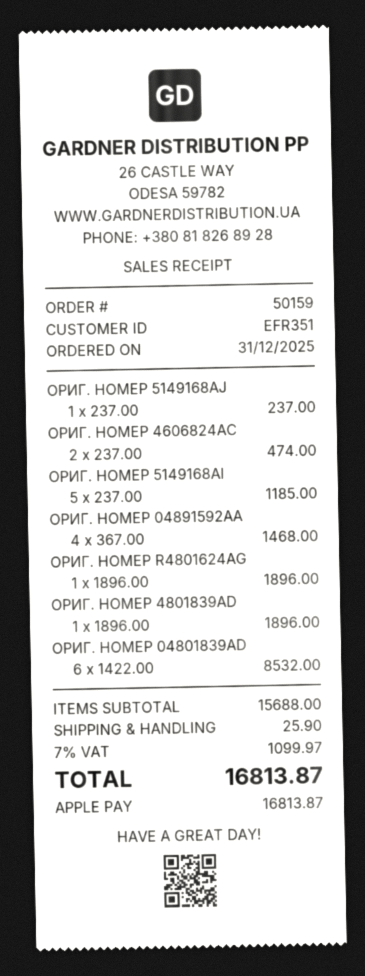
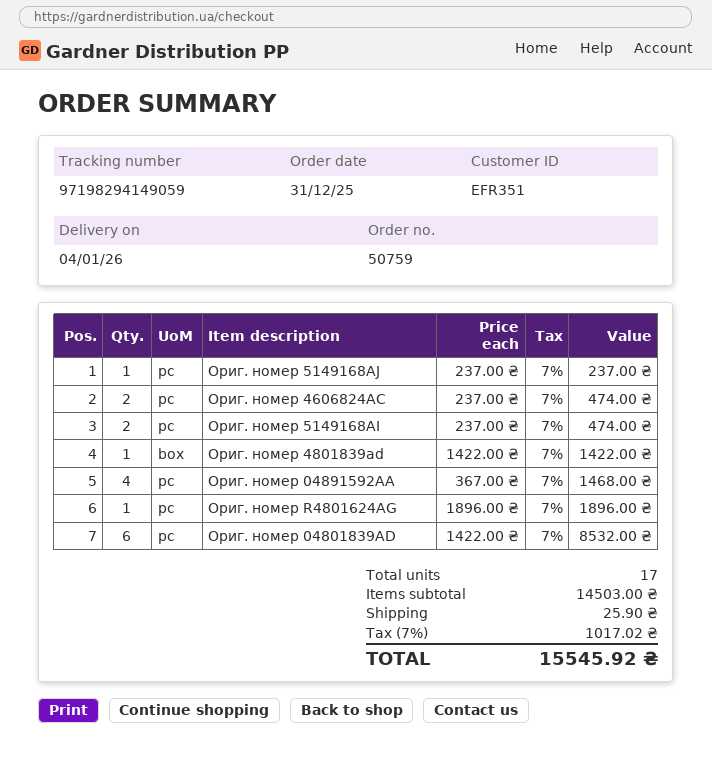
order number: 50159 -> 50759
ОРИГ. НОМЕР 5149168AI: 5 x 237.00 = 1185.00 -> 2 x 237.00 = 474.00
ОРИГ. НОМЕР 4801839AD: 1 x 1896.00 = 1896.00 -> 1 x 1422.00 = 1422.00
subtotal: 15688.00 -> 14503.00
tax: 7% = 1099.97 -> 7% = 1017.02
total: 16813.87 -> 15545.92

